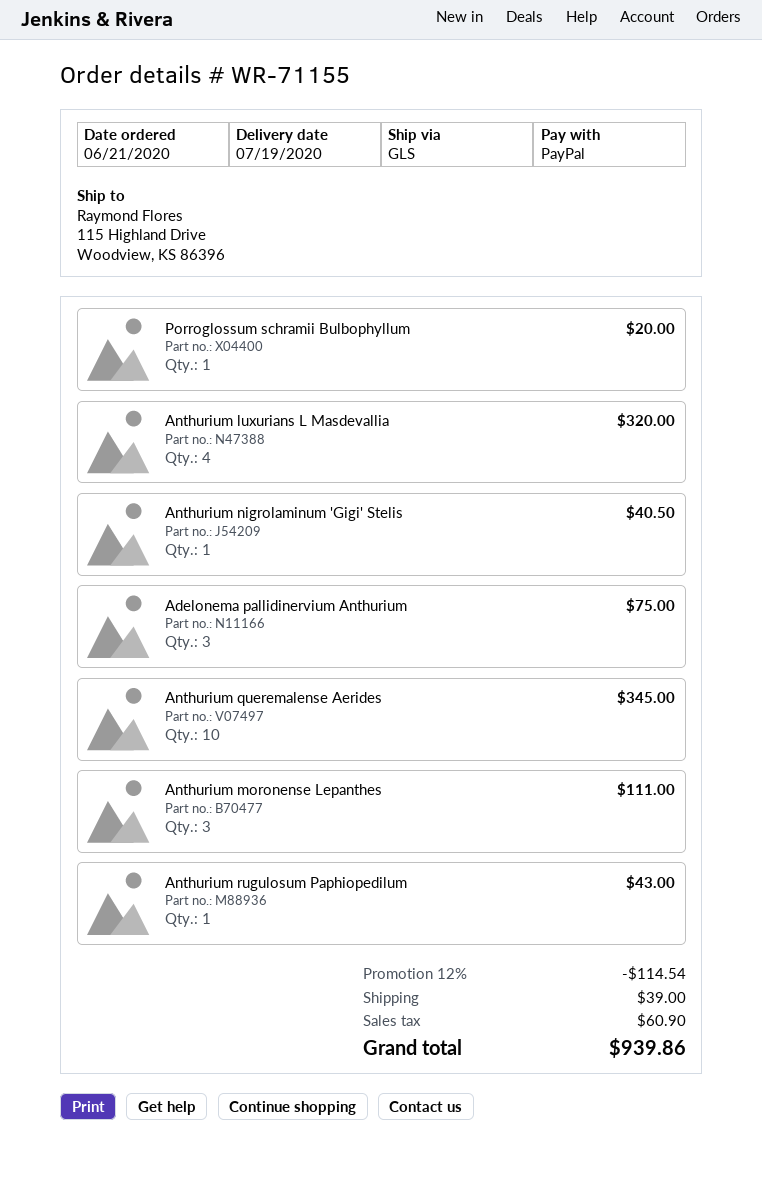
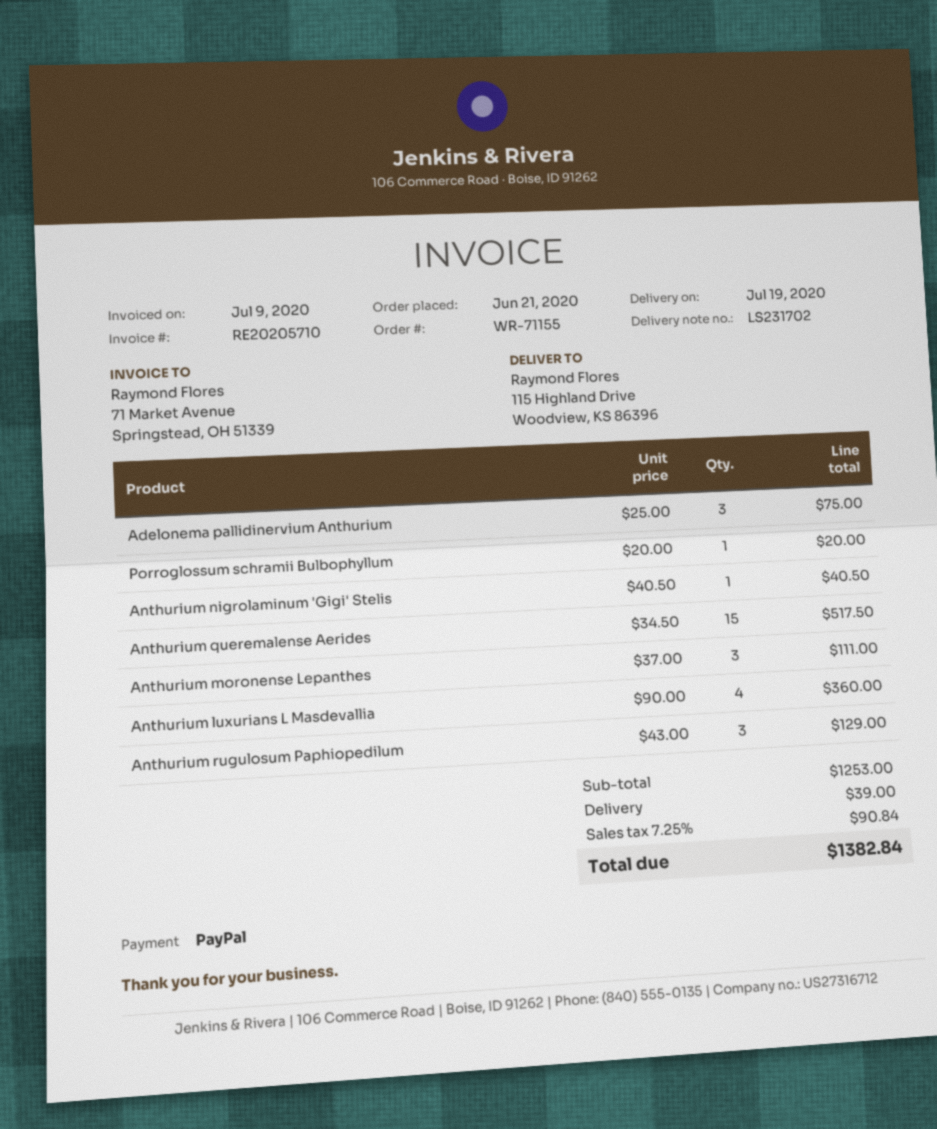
Anthurium luxurians L Masdevallia: 4 for 320.00 -> 4 for 360.00
Anthurium queremalense Aerides: 10 for 345.00 -> 15 for 517.50
Anthurium rugulosum Paphiopedilum: 1 for 43.00 -> 3 for 129.00
discount: 12% = 114.54 -> none
tax: 60.90 -> 90.84
total: 939.86 -> 1382.84

